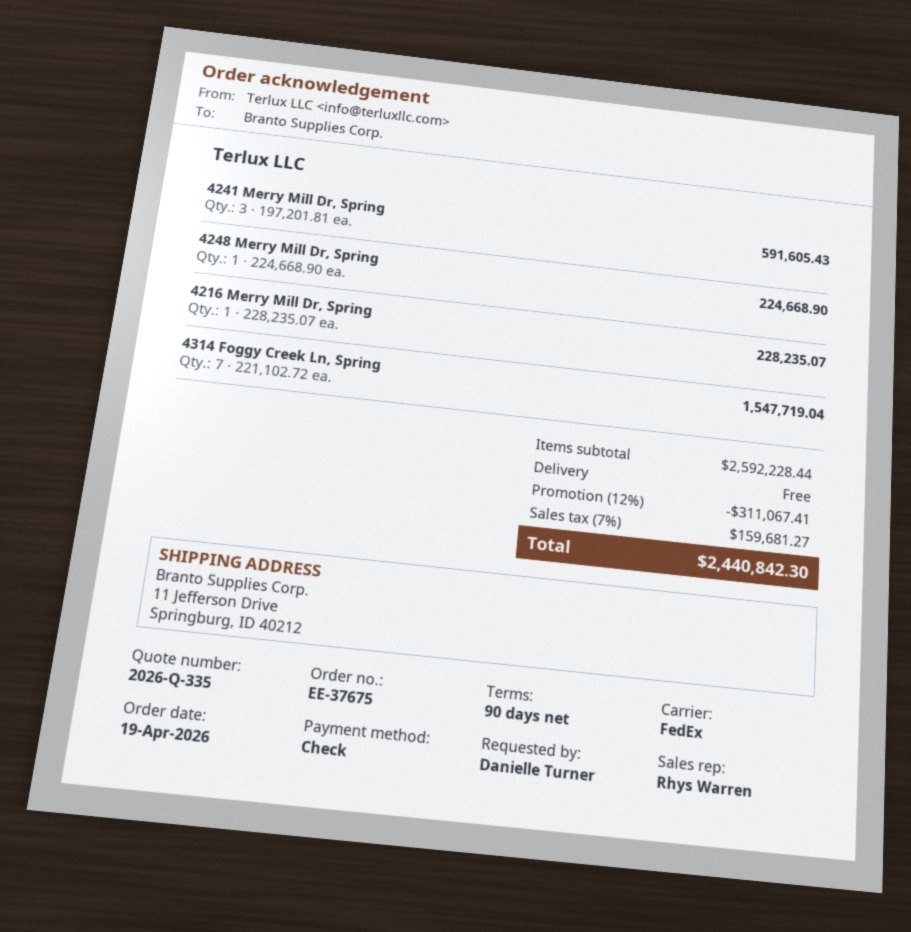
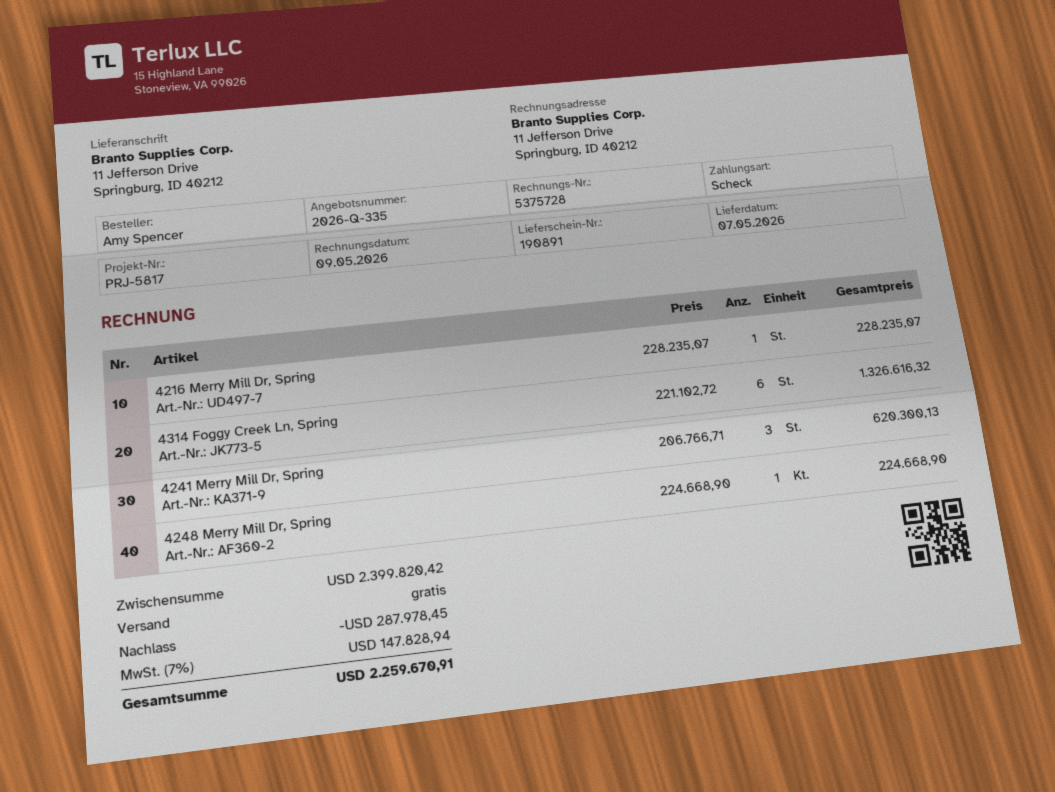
ordered by: Danielle Turner -> Amy Spencer
4241 Merry Mill Dr, Spring: 3 x 197201.81 = 591605.43 -> 3 x 206766.71 = 620300.13
4314 Foggy Creek Ln, Spring: 7 x 221102.72 = 1547719.04 -> 6 x 221102.72 = 1326616.32
subtotal: 2592228.44 -> 2399820.42
discount: 311067.41 -> 287978.45
tax: 7% = 159681.27 -> 7% = 147828.94
total: 2440842.30 -> 2259670.91

